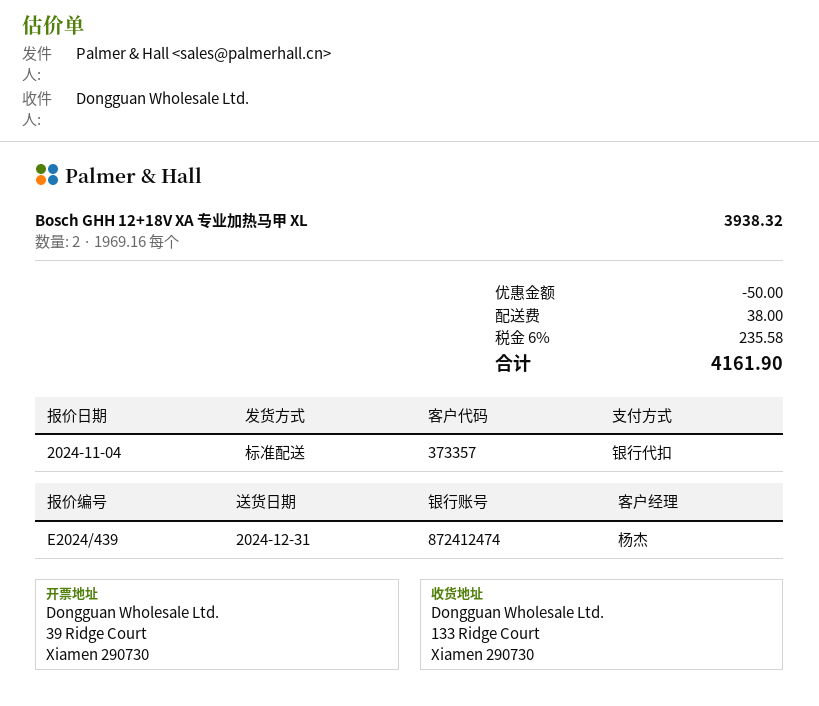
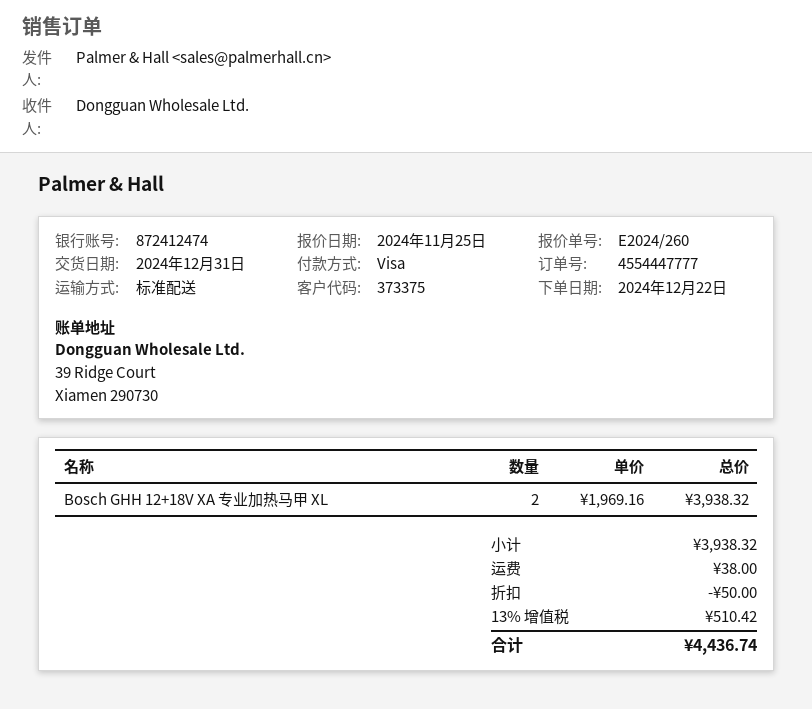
quote number: E2024/439 -> E2024/260
quote date: 2024-11-04 -> 2024-11-25
customer number: 373357 -> 373375
payment method: direct debit -> Visa
tax: 6% = 235.58 -> 13% = 510.42
total: 4161.90 -> 4436.74

